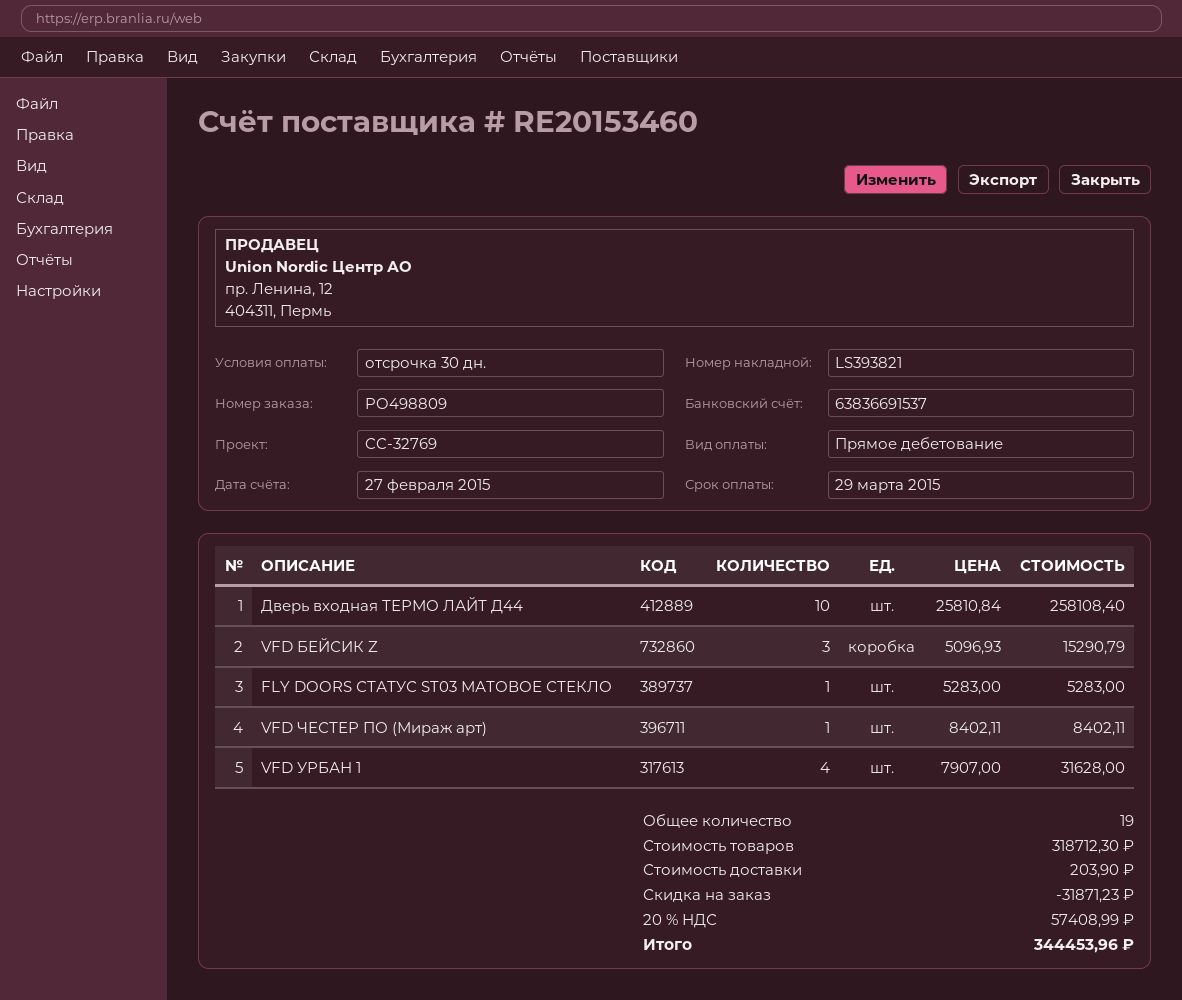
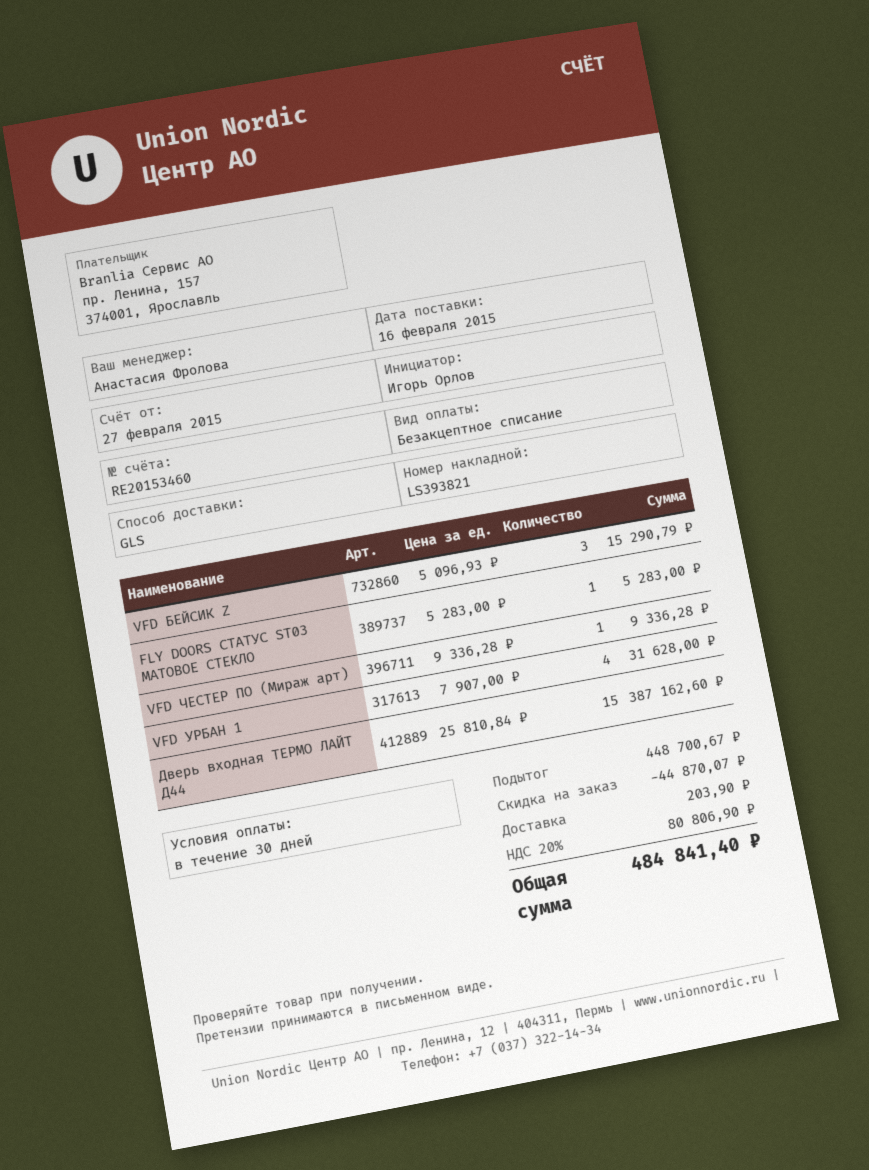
Дверь входная ТЕРМО ЛАЙТ Д44: 10 x 25810.84 = 258108.40 -> 15 x 25810.84 = 387162.60
VFD ЧЕСТЕР ПО (Мираж арт): 1 x 8402.11 = 8402.11 -> 1 x 9336.28 = 9336.28
subtotal: 318712.30 -> 448700.67
discount: 31871.23 -> 44870.07
tax: 20% = 57408.99 -> 20% = 80806.90
total: 344453.96 -> 484841.40

